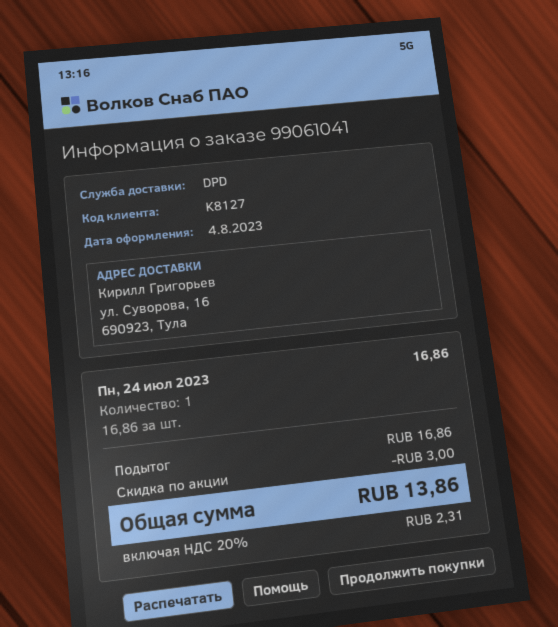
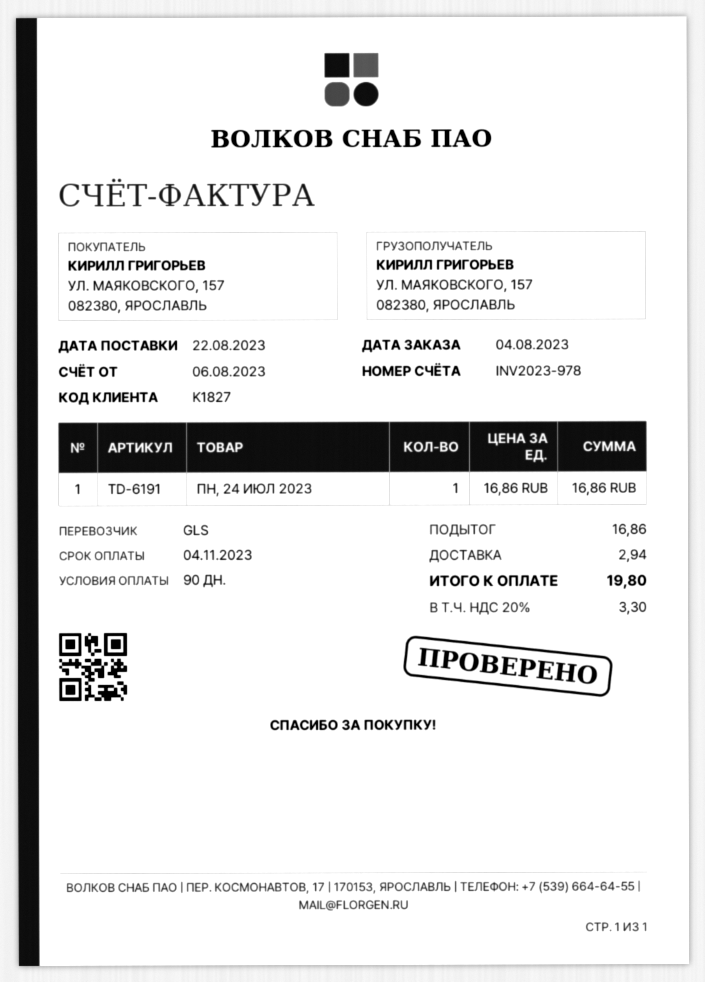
customer number: K8127 -> K1827
shipping method: DPD -> GLS
ship to: ул. Суворова, 16, 690923, Тула -> УЛ. МАЯКОВСКОГО, 157, 082380, ЯРОСЛАВЛЬ
discount: 3.00 -> none
shipping: none -> 2.94
tax: 20% = 2.31 -> 20% = 3.30
total: 13.86 -> 19.80

